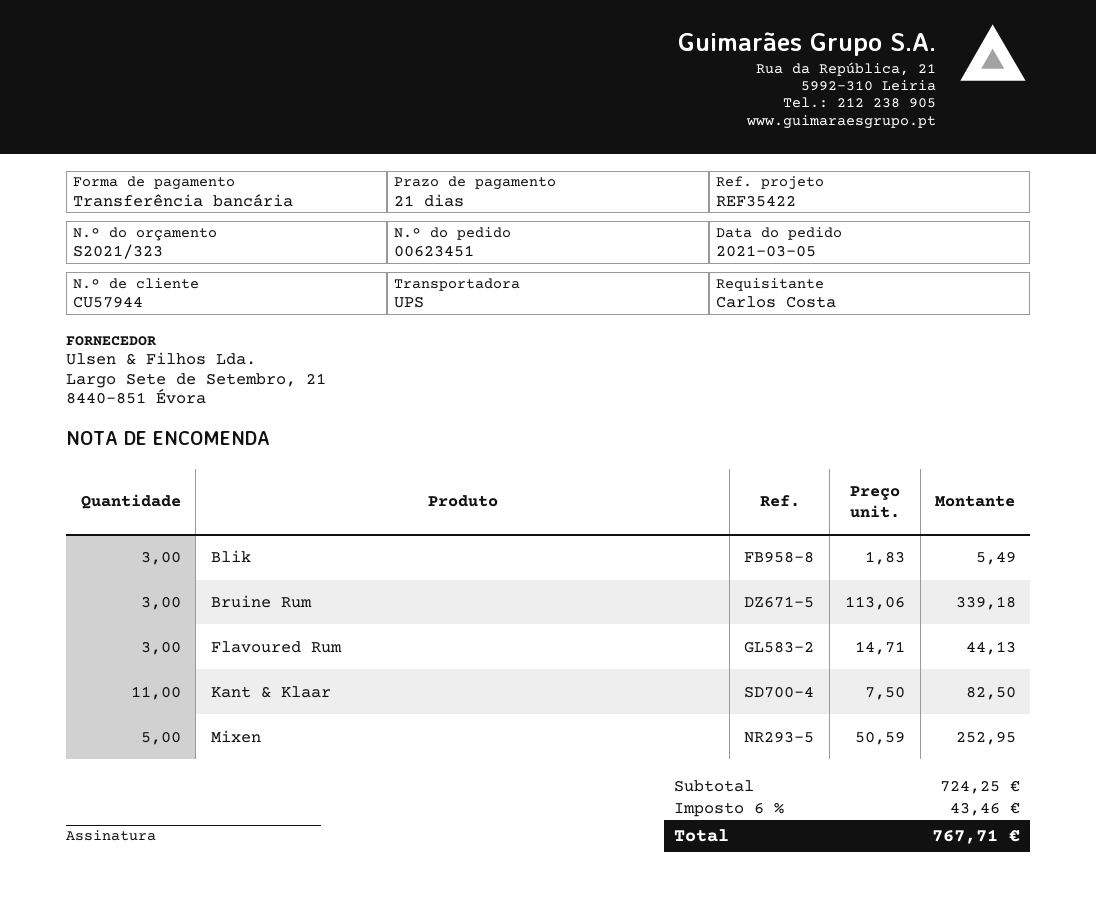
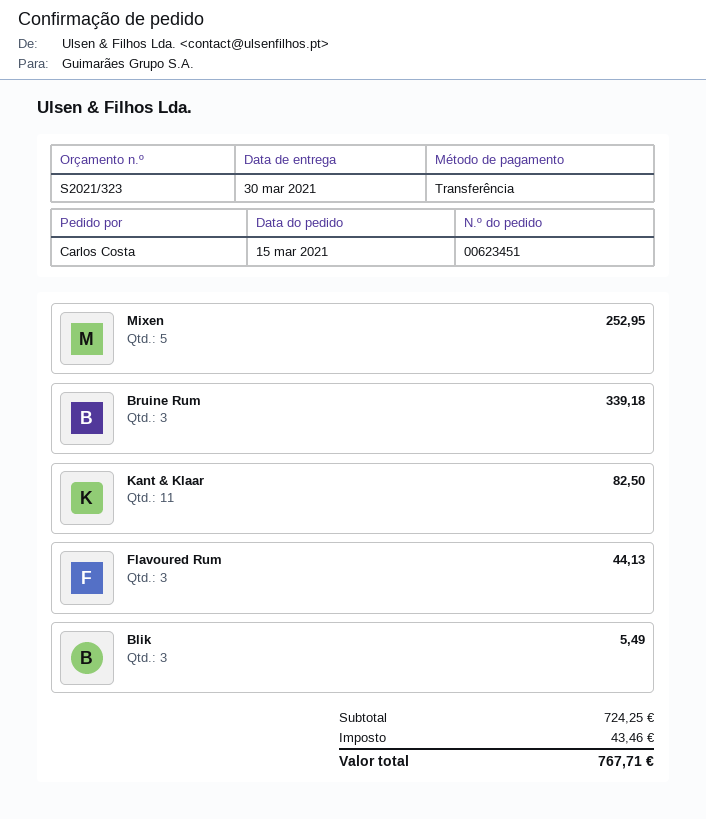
order date: 2021-03-05 -> 2021-03-15

